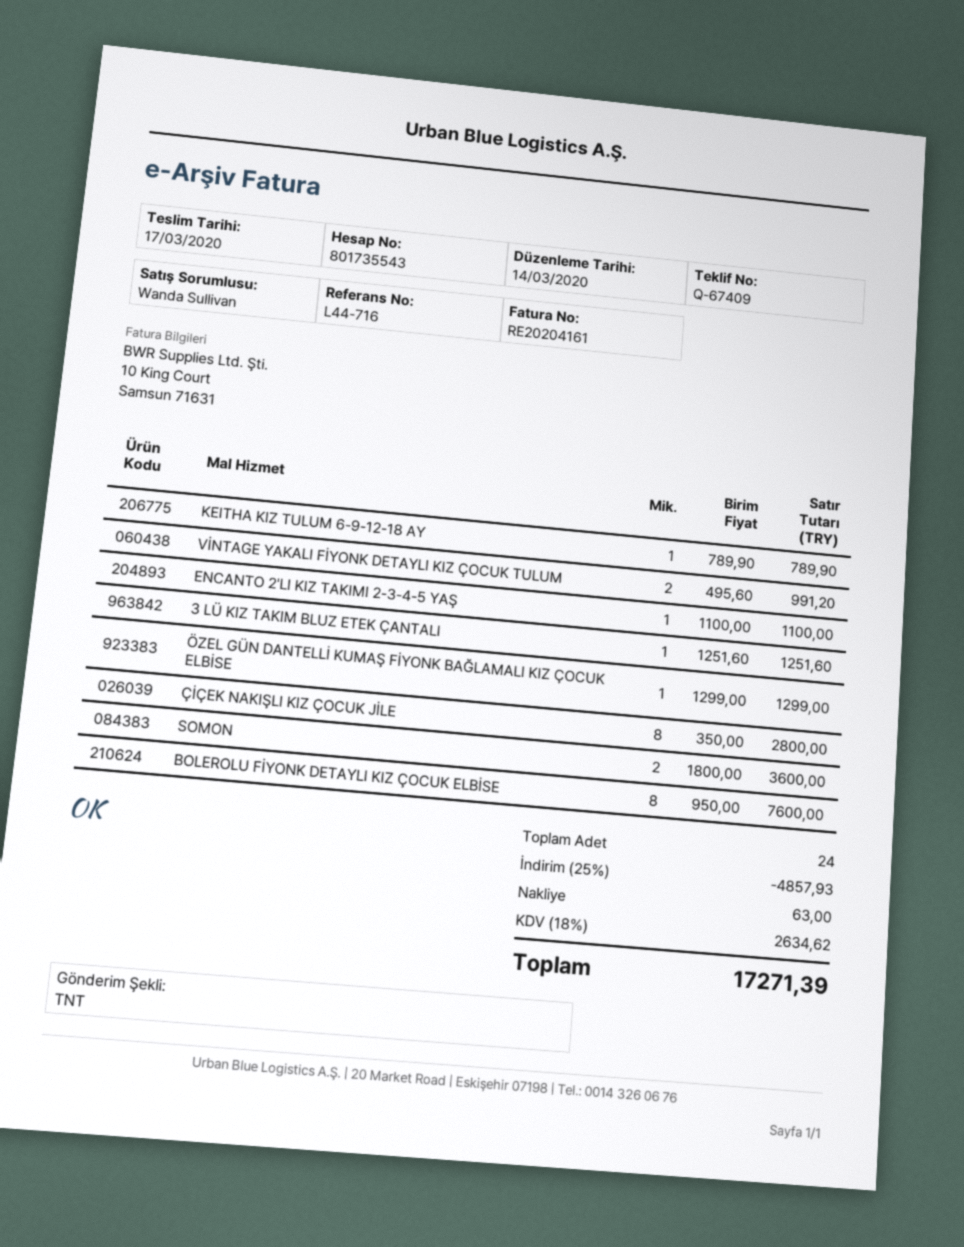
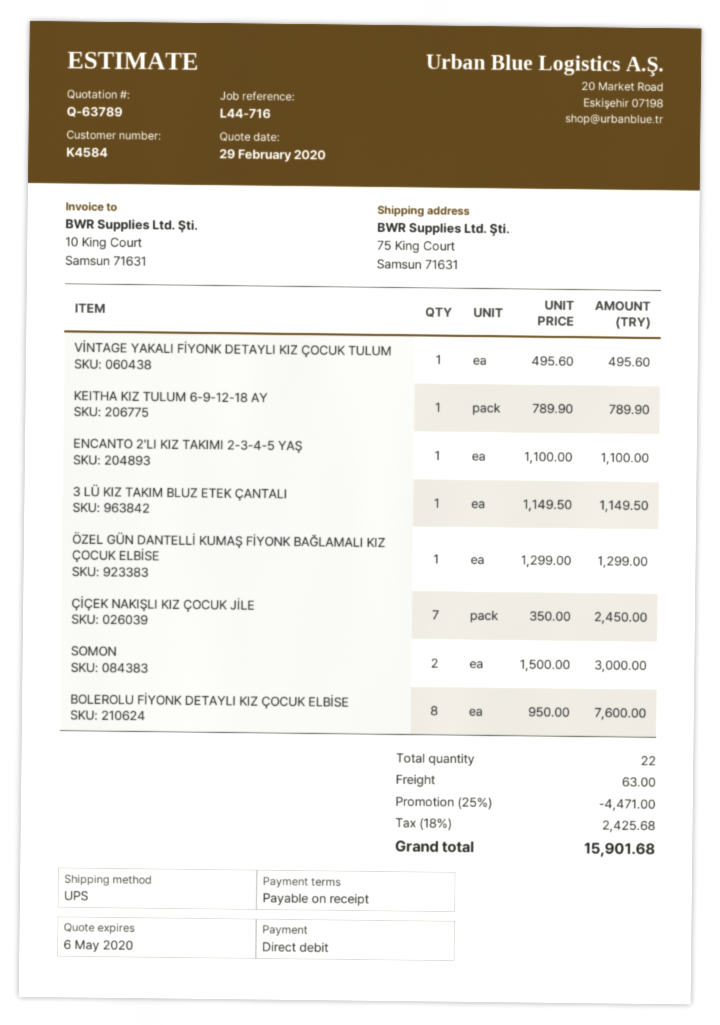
quote number: Q-67409 -> Q-63789
shipping method: TNT -> UPS
VİNTAGE YAKALI FİYONK DETAYLI KIZ ÇOCUK TULUM: 2 x 495.60 = 991.20 -> 1 x 495.60 = 495.60
3 LÜ KIZ TAKIM BLUZ ETEK ÇANTALI: 1 x 1251.60 = 1251.60 -> 1 x 1149.50 = 1149.50
ÇİÇEK NAKIŞLI KIZ ÇOCUK JİLE: 8 x 350.00 = 2800.00 -> 7 x 350.00 = 2450.00
SOMON: 2 x 1800.00 = 3600.00 -> 2 x 1500.00 = 3000.00
total quantity: 24 -> 22
discount: 25% = 4857.93 -> 25% = 4471.00
tax: 18% = 2634.62 -> 18% = 2425.68
total: 17271.39 -> 15901.68

